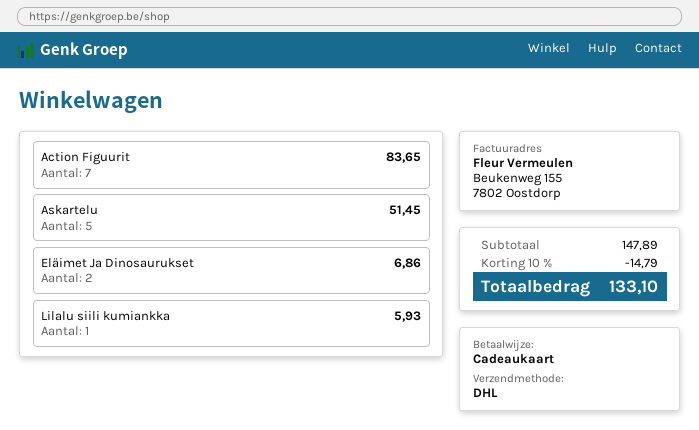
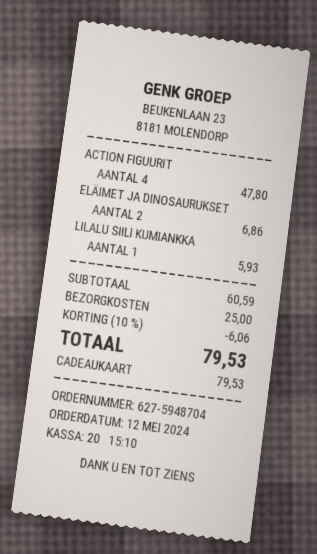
Action Figuurit: 7 for 83.65 -> 4 for 47.80
Askartelu: 5 for 51.45 -> none
subtotal: 147.89 -> 60.59
discount: 10% = 14.79 -> 10% = 6.06
shipping: none -> 25.00
total: 133.10 -> 79.53

